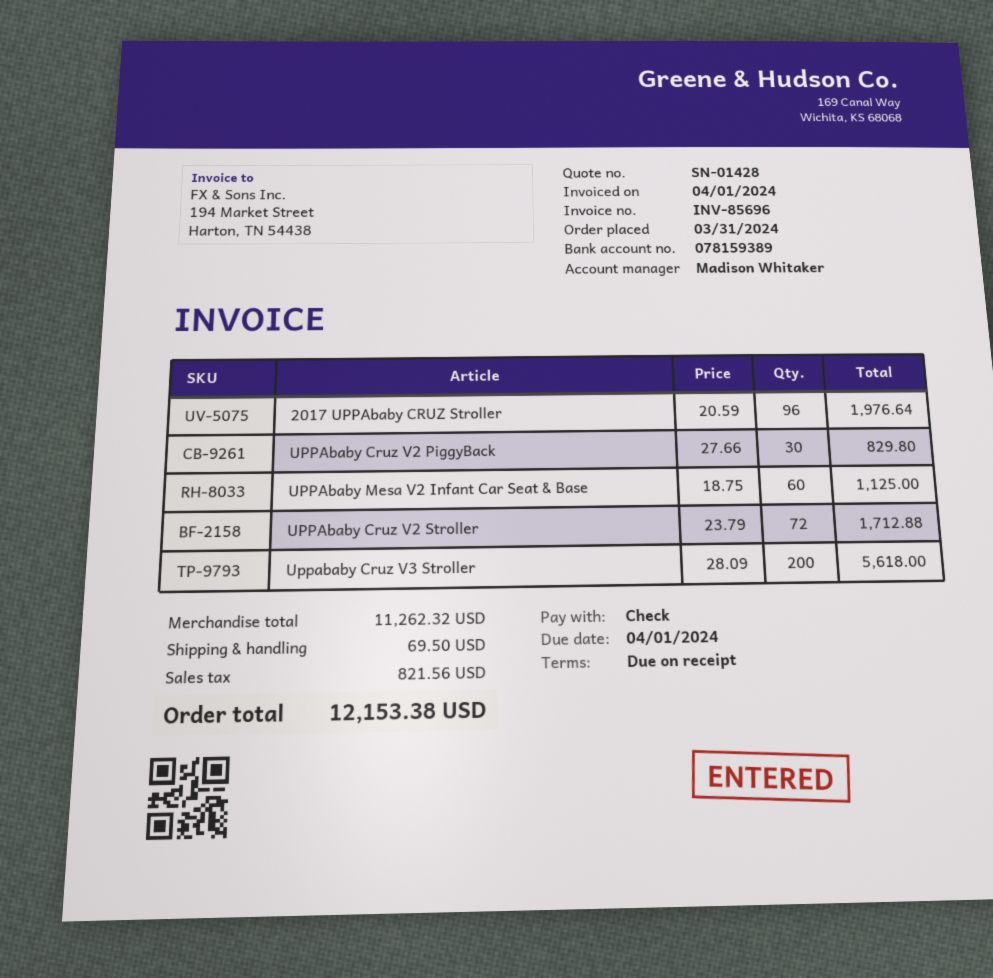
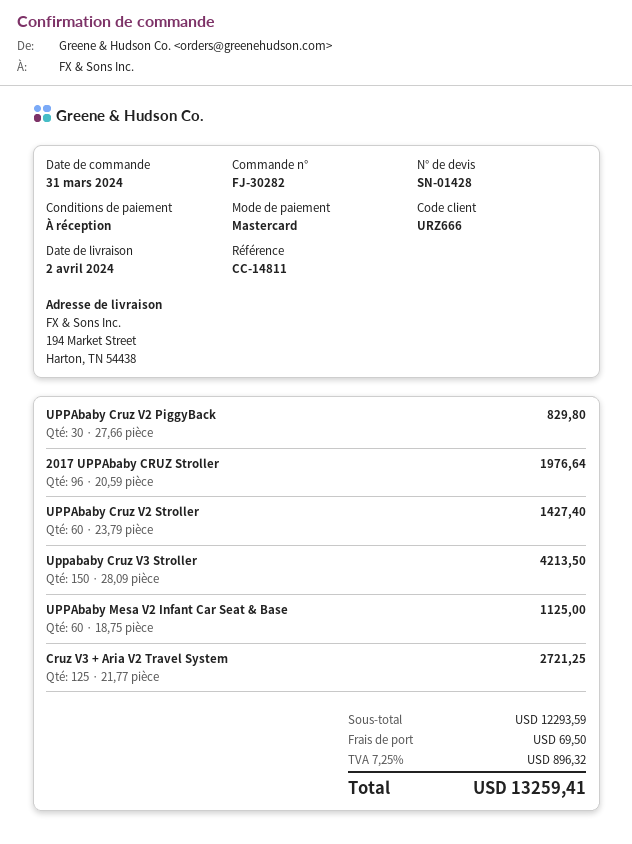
payment method: cheque -> Mastercard
UPPAbaby Cruz V2 Stroller: 72 x 23.79 = 1712.88 -> 60 x 23.79 = 1427.40
Uppababy Cruz V3 Stroller: 200 x 28.09 = 5618.00 -> 150 x 28.09 = 4213.50
Cruz V3 + Aria V2 Travel System: none -> 125 x 21.77 = 2721.25
subtotal: 11262.32 -> 12293.59
tax: 821.56 -> 896.32
total: 12153.38 -> 13259.41

